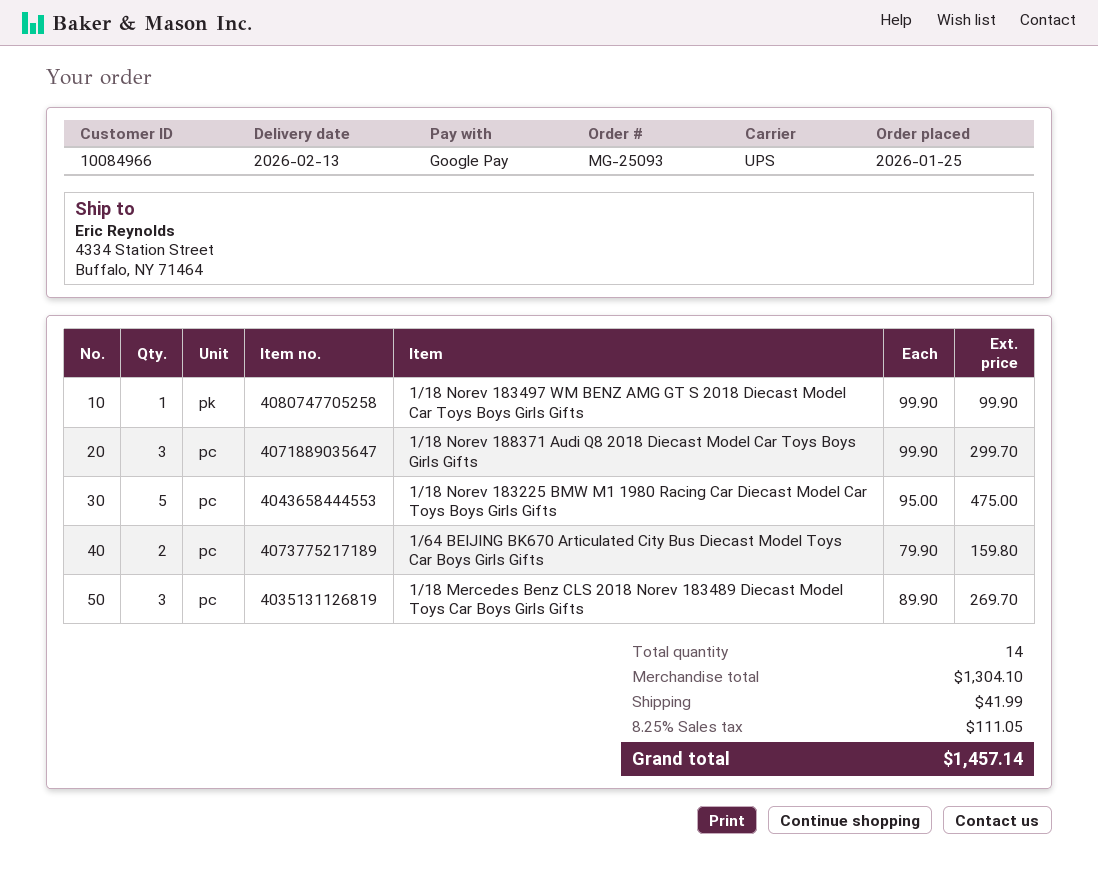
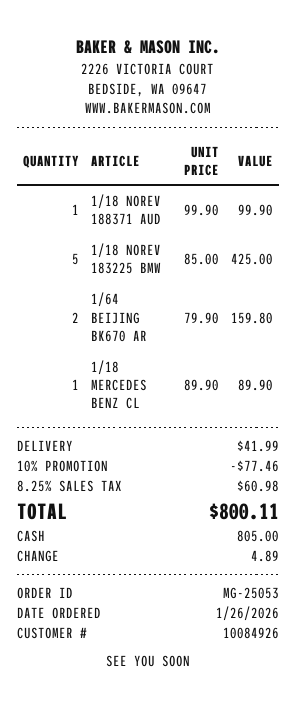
order number: MG-25093 -> MG-25053
order date: 2026-01-25 -> 2026-01-26
customer number: 10084966 -> 10084926
payment method: Google Pay -> cash
1/18 Norev 183497 WM BENZ AMG GT S 2018 Diecast Model Car Toys Boys Girls Gifts: 1 x 99.90 = 99.90 -> none
1/18 Norev 188371 Audi Q8 2018 Diecast Model Car Toys Boys Girls Gifts: 3 x 99.90 = 299.70 -> 1 x 99.90 = 99.90
1/18 Norev 183225 BMW M1 1980 Racing Car Diecast Model Car Toys Boys Girls Gifts: 5 x 95.00 = 475.00 -> 5 x 85.00 = 425.00
1/18 Mercedes Benz CLS 2018 Norev 183489 Diecast Model Toys Car Boys Girls Gifts: 3 x 89.90 = 269.70 -> 1 x 89.90 = 89.90
discount: none -> 10% = 77.46
tax: 8.25% = 111.05 -> 8.25% = 60.98
total: 1457.14 -> 800.11

